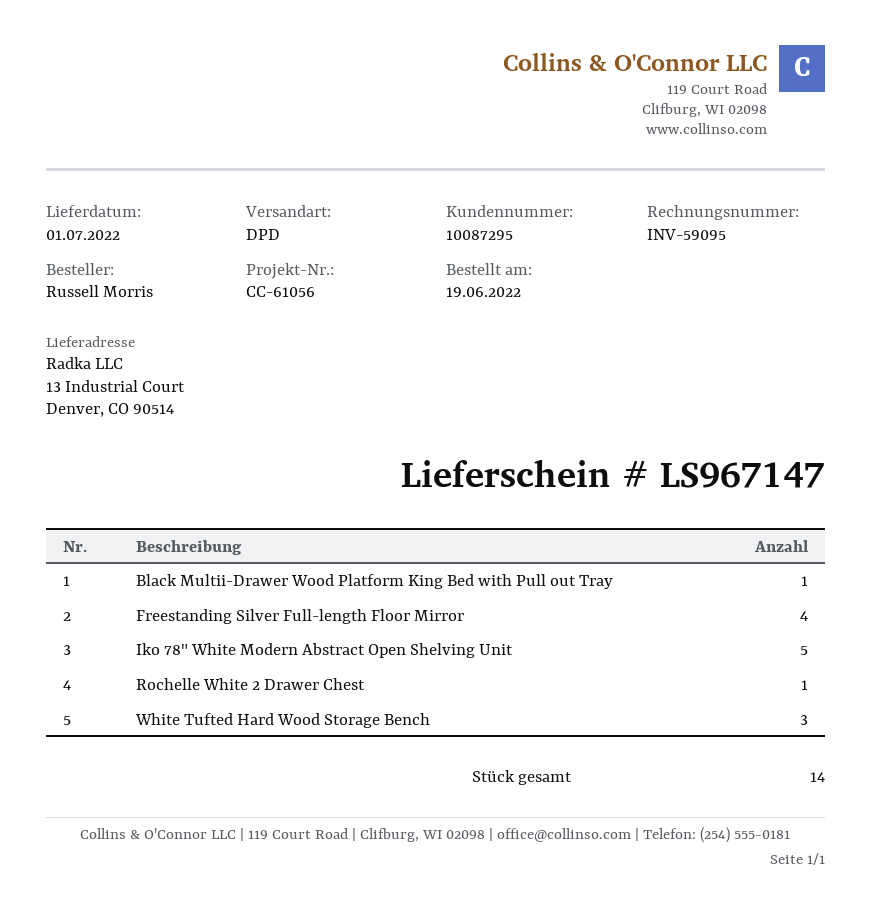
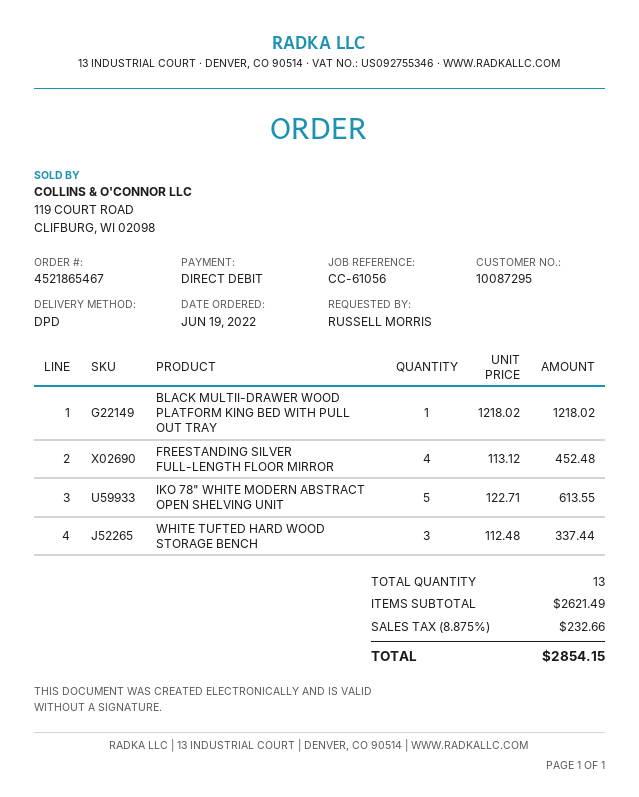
Rochelle White 2 Drawer Chest: 1 -> none
total quantity: 14 -> 13

